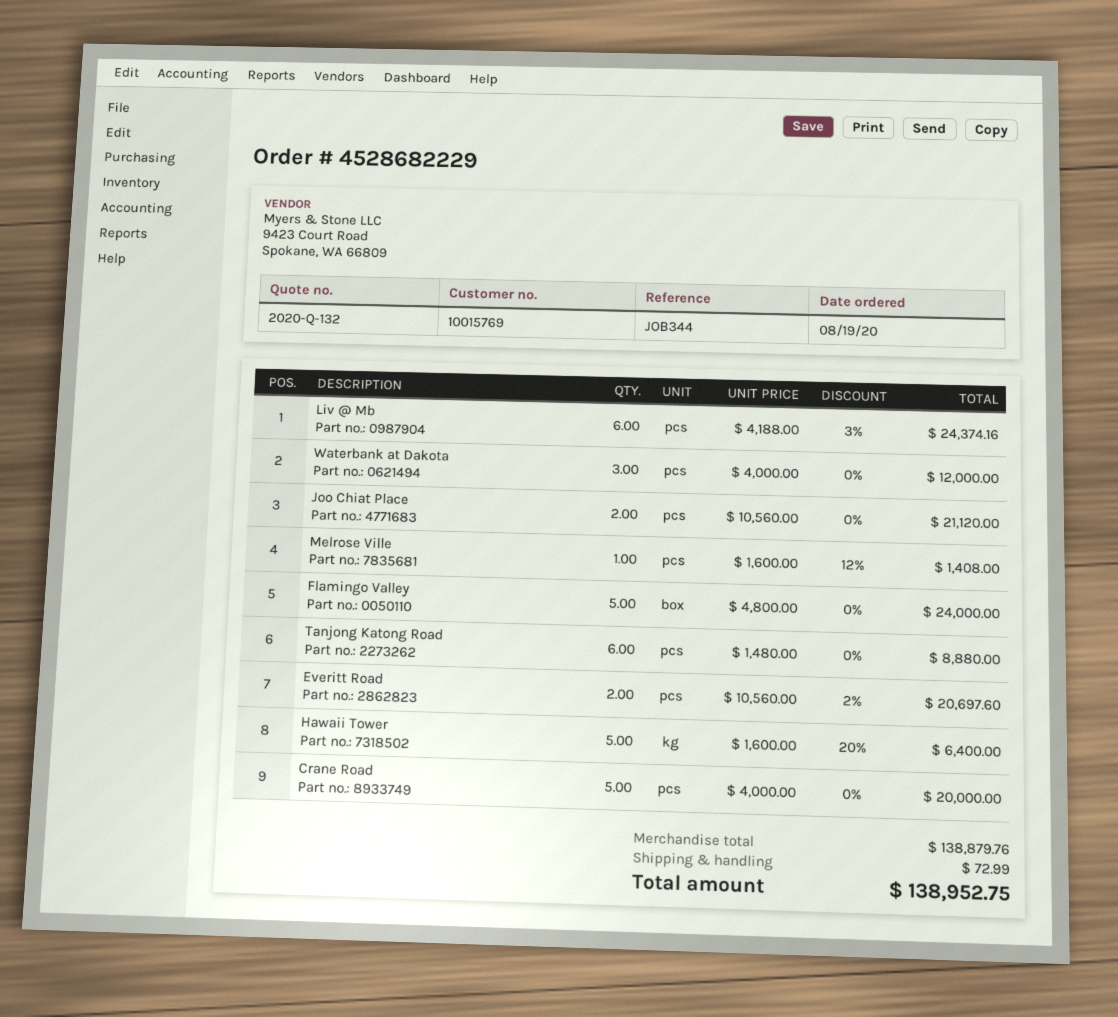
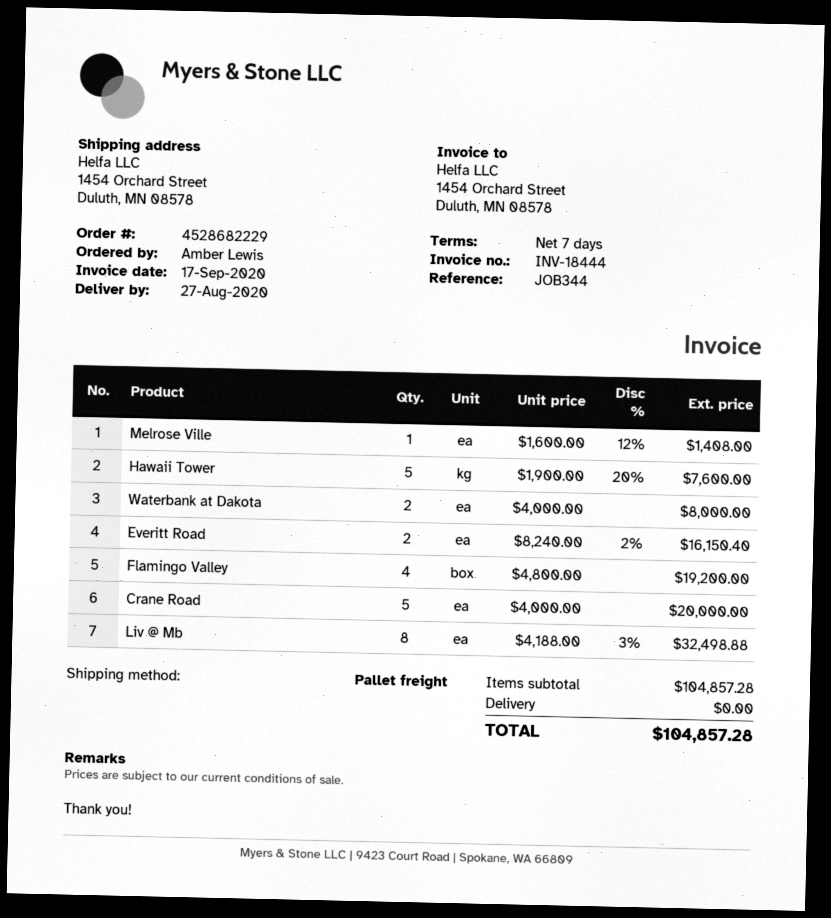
Liv @ Mb: 6 x 4188.00 - 3% = 24374.16 -> 8 x 4188.00 - 3% = 32498.88
Waterbank at Dakota: 3 x 4000.00 = 12000.00 -> 2 x 4000.00 = 8000.00
Joo Chiat Place: 2 x 10560.00 = 21120.00 -> none
Flamingo Valley: 5 x 4800.00 = 24000.00 -> 4 x 4800.00 = 19200.00
Tanjong Katong Road: 6 x 1480.00 = 8880.00 -> none
Everitt Road: 2 x 10560.00 - 2% = 20697.60 -> 2 x 8240.00 - 2% = 16150.40
Hawaii Tower: 5 x 1600.00 - 20% = 6400.00 -> 5 x 1900.00 - 20% = 7600.00
subtotal: 138879.76 -> 104857.28
shipping: 72.99 -> 0.00
total: 138952.75 -> 104857.28

